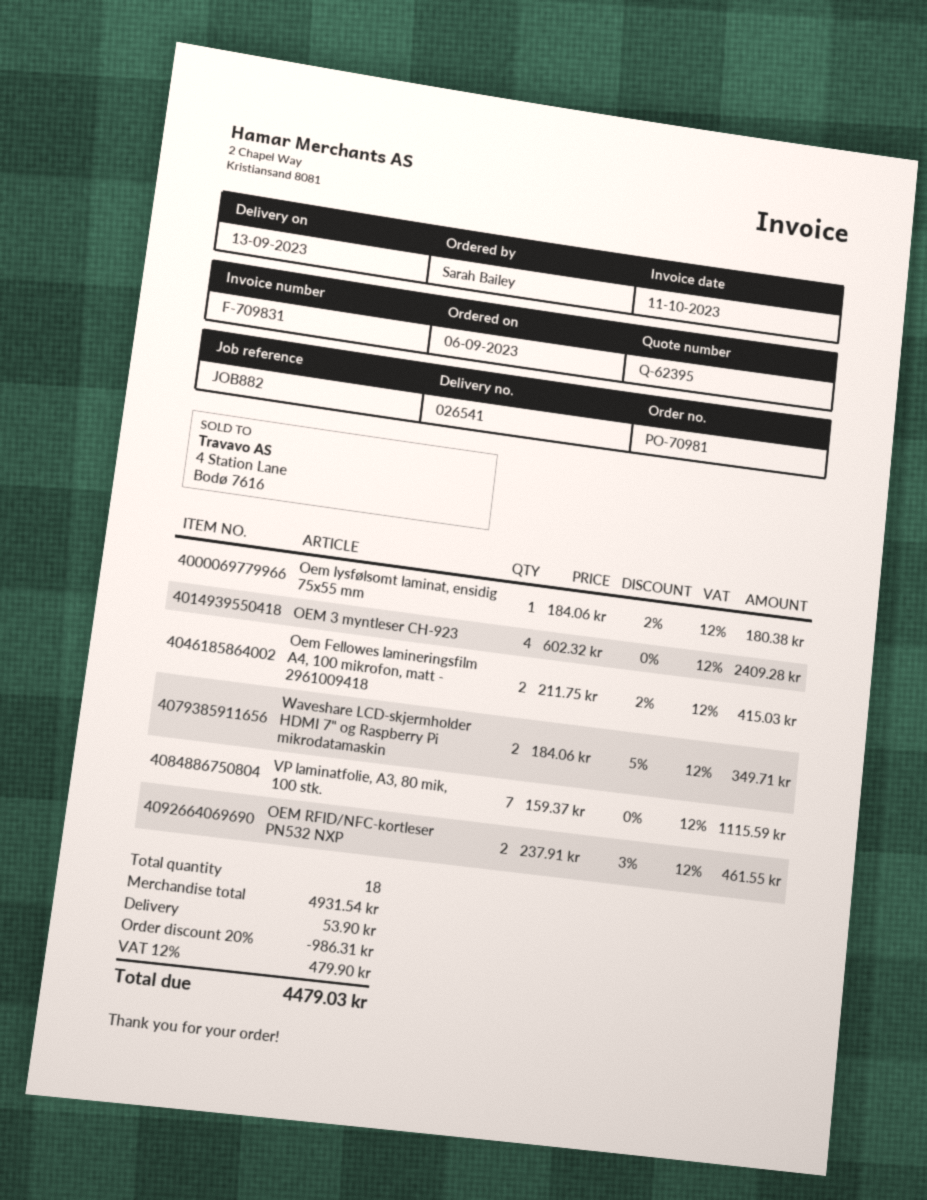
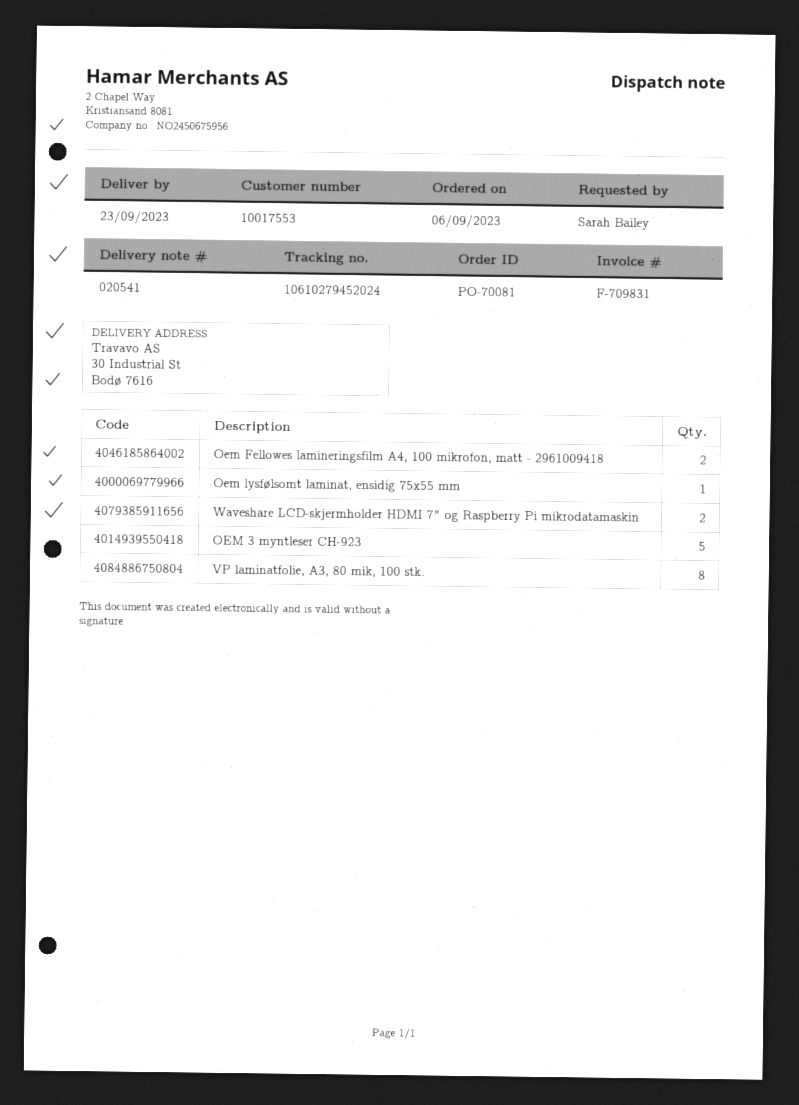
order number: PO-70981 -> PO-70081
delivery note number: 026541 -> 020541
delivery date: 2023-09-13 -> 2023-09-23
OEM 3 myntleser CH-923: 4 -> 5
VP laminatfolie, A3, 80 mik, 100 stk.: 7 -> 8
OEM RFID/NFC-kortleser PN532 NXP: 2 -> none

